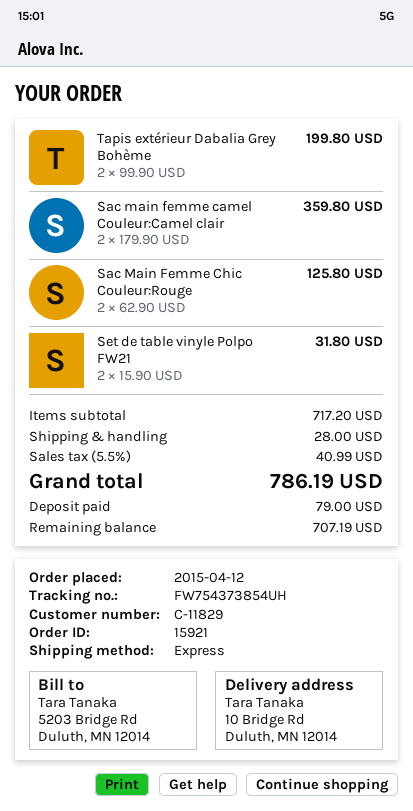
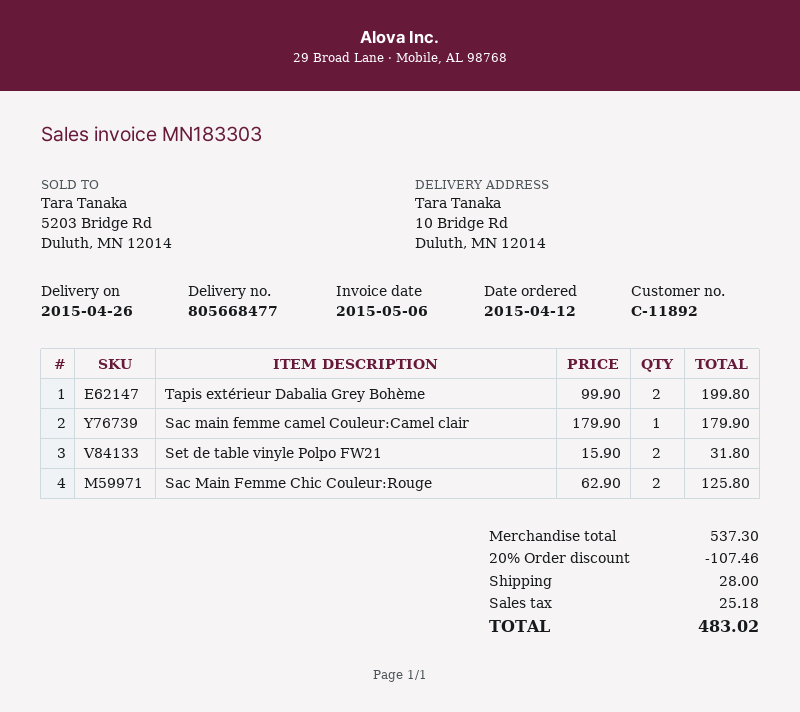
customer number: C-11829 -> C-11892
Sac main femme camel Couleur:Camel clair: 2 x 179.90 = 359.80 -> 1 x 179.90 = 179.90
subtotal: 717.20 -> 537.30
discount: none -> 20% = 107.46
tax: 40.99 -> 25.18
total: 786.19 -> 483.02

